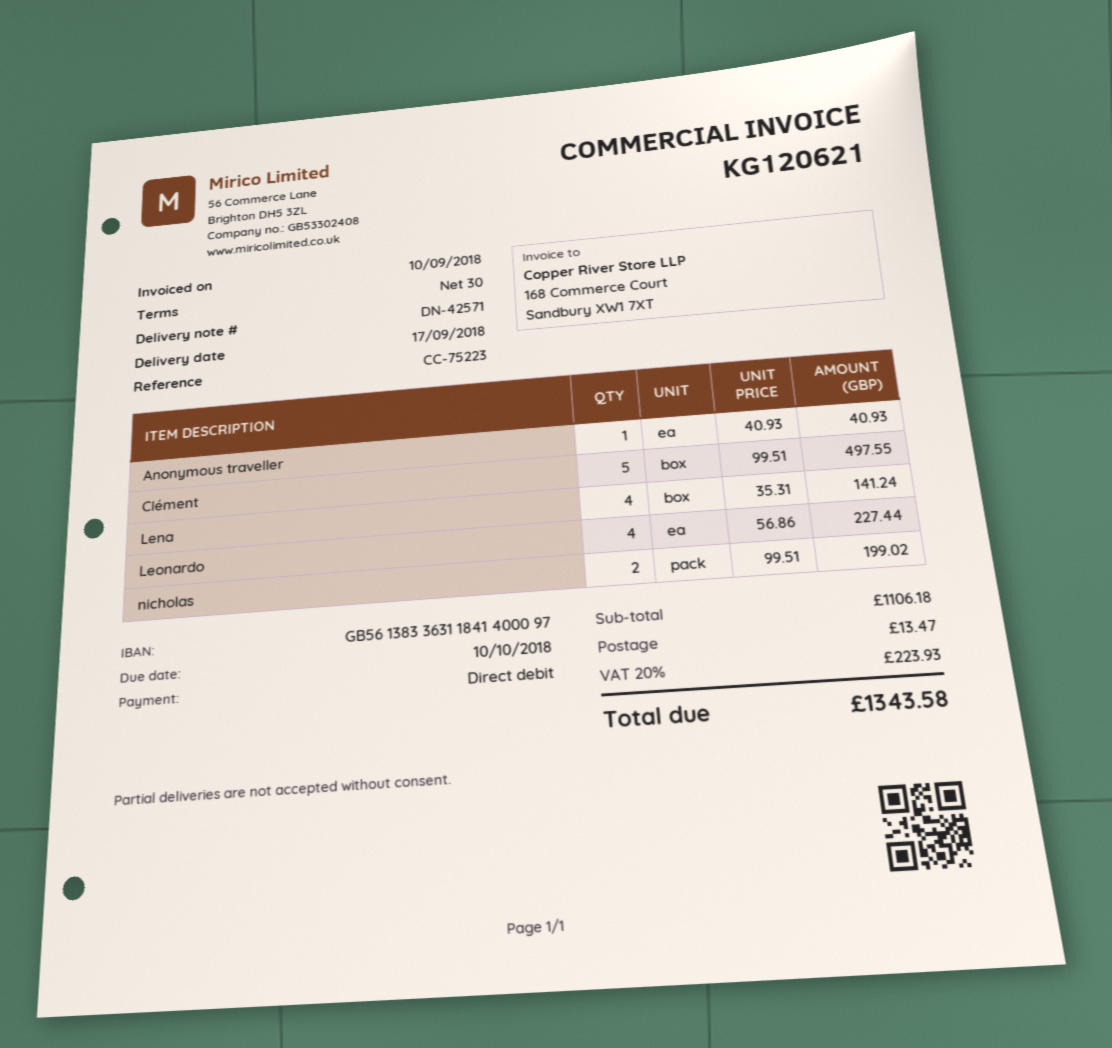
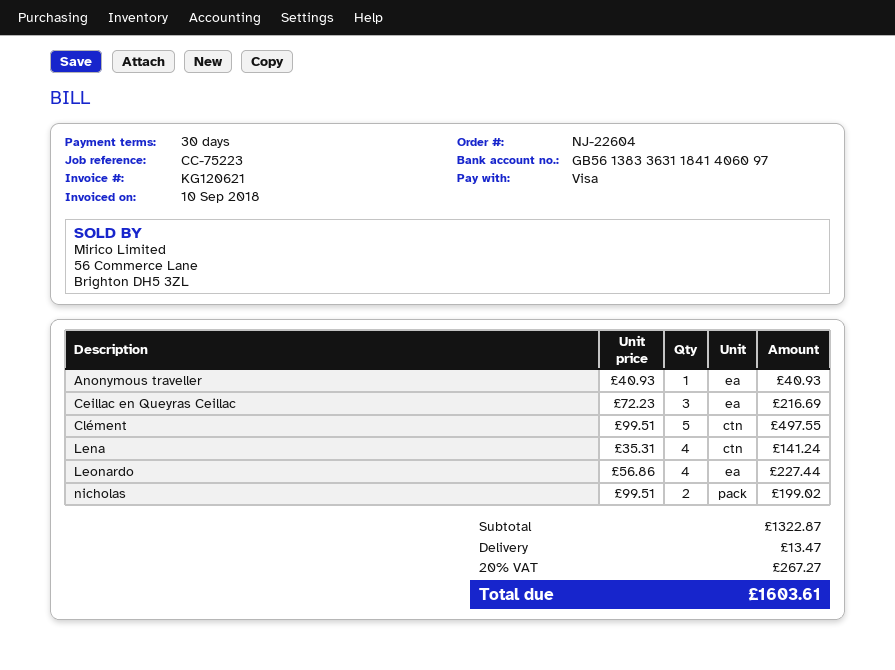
payment method: direct debit -> Visa
bank account: GB56138336311841400097 -> GB56138336311841406097
Ceillac en Queyras Ceillac: none -> 3 x 72.23 = 216.69
subtotal: 1106.18 -> 1322.87
tax: 20% = 223.93 -> 20% = 267.27
total: 1343.58 -> 1603.61

